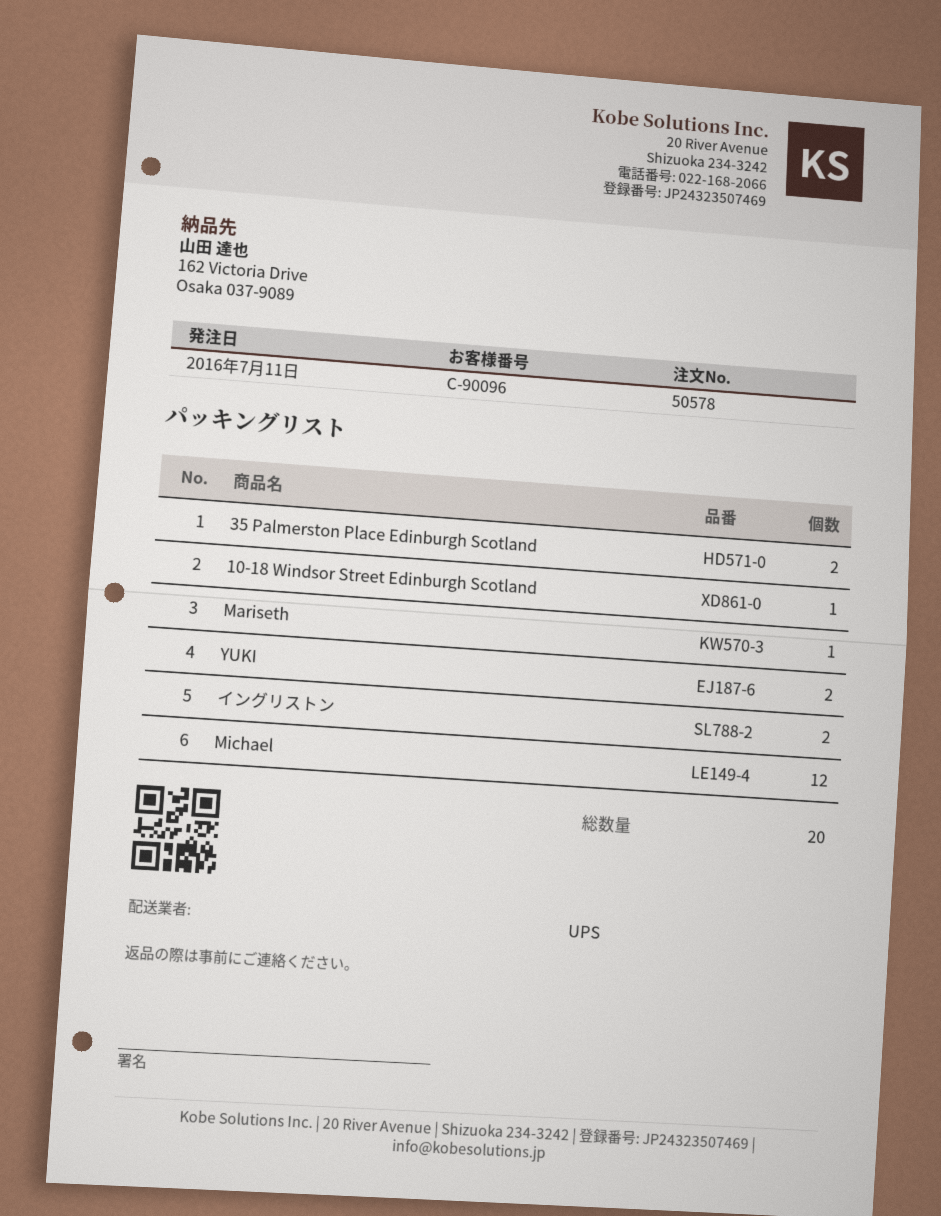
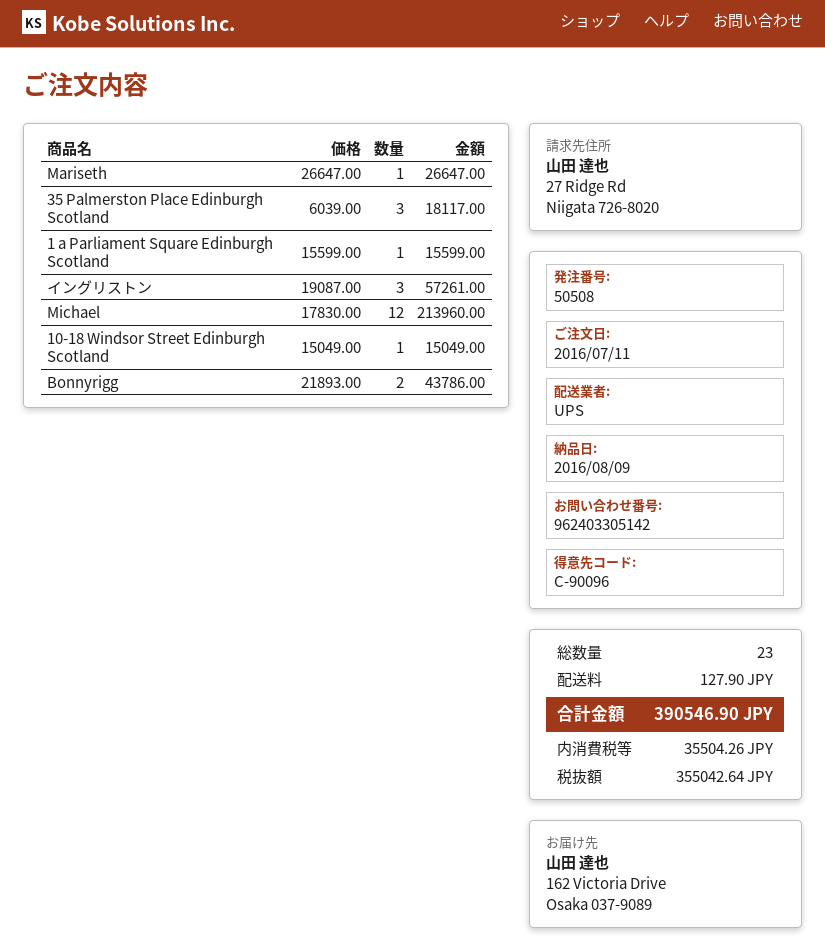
order number: 50578 -> 50508
35 Palmerston Place Edinburgh Scotland: 2 -> 3
YUKI: 2 -> none
イングリストン: 2 -> 3
1 a Parliament Square Edinburgh Scotland: none -> 1
Bonnyrigg: none -> 2
total quantity: 20 -> 23

